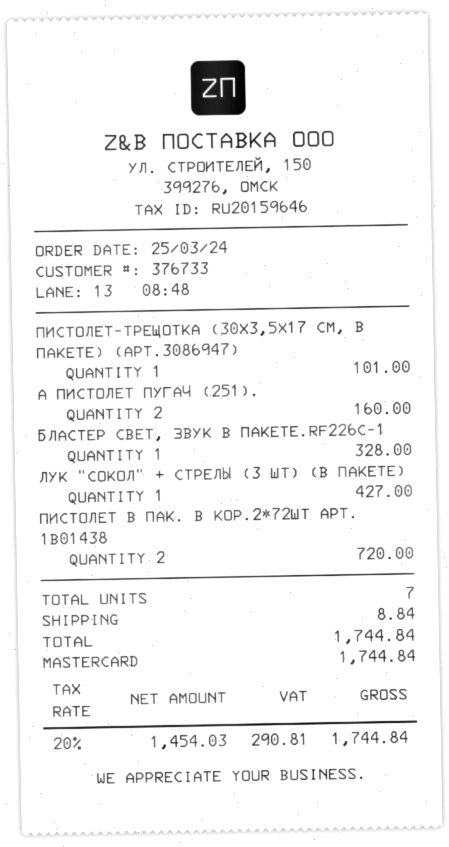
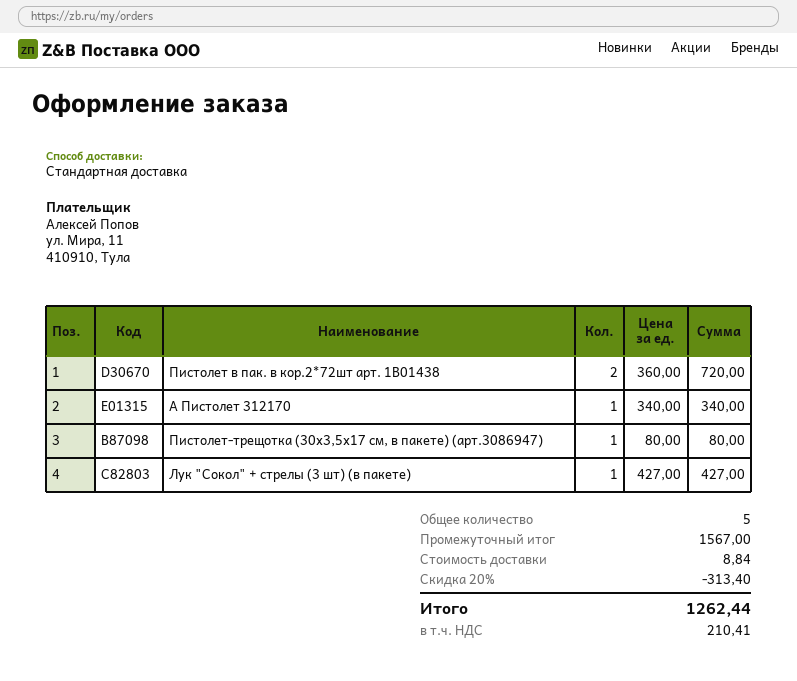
ПИСТОЛЕТ-ТРЕЩОТКА (30Х3,5Х17 СМ, В ПАКЕТЕ) (АРТ.3086947): 1 for 101.00 -> 1 for 80.00
А ПИСТОЛЕТ ПУГАЧ (251).: 2 for 160.00 -> none
БЛАСТЕР СВЕТ, ЗВУК В ПАКЕТЕ.RF226C-1: 1 for 328.00 -> none
А Пистолет 312170: none -> 1 for 340.00
total quantity: 7 -> 5
discount: none -> 20% = 313.40
tax: 290.81 -> 210.41
total: 1744.84 -> 1262.44

